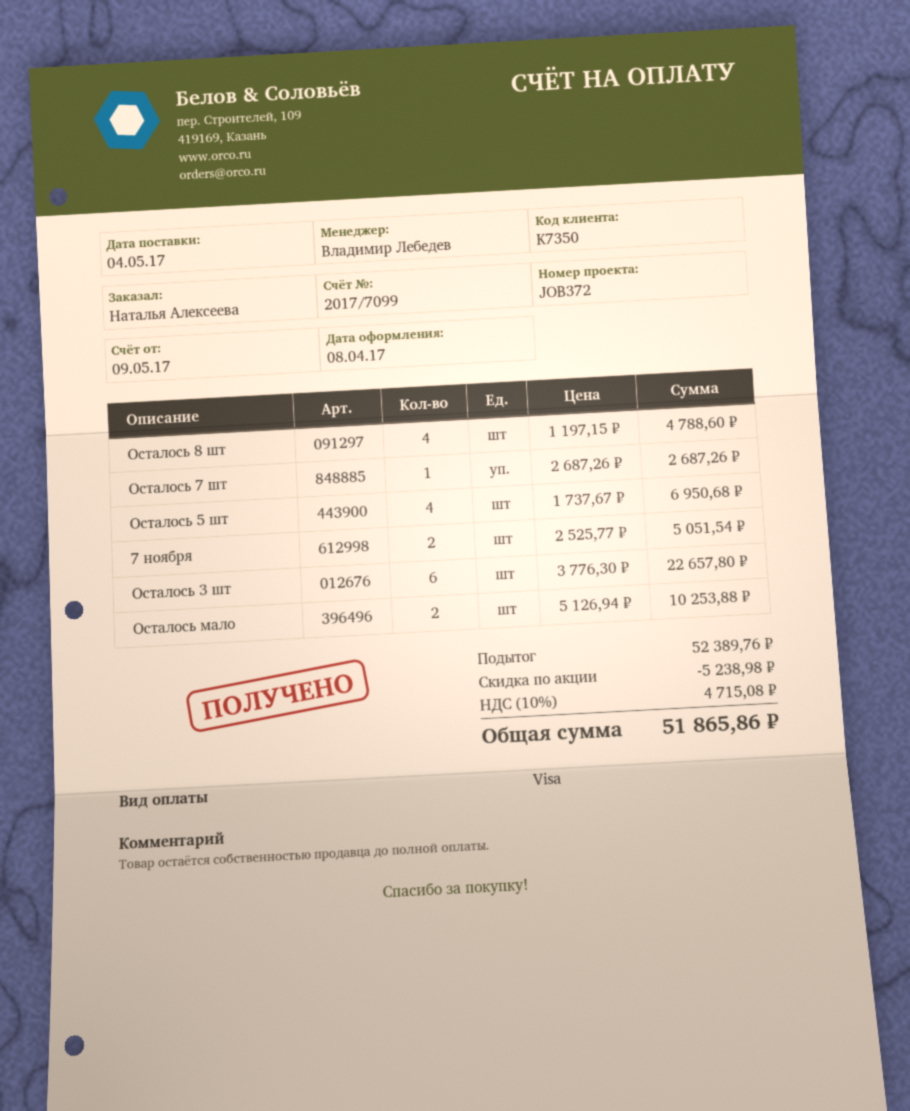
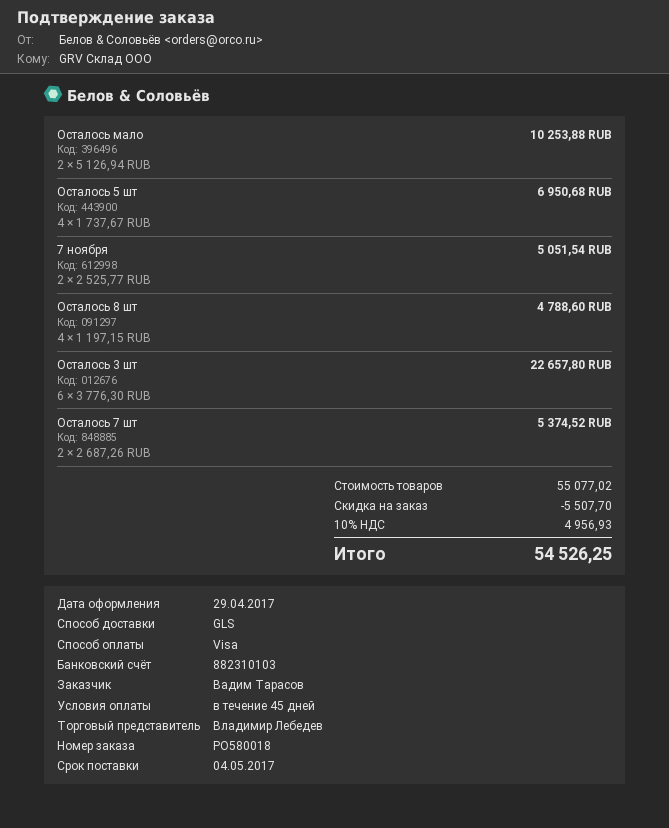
order date: 2017-04-08 -> 2017-04-29
ordered by: Наталья Алексеева -> Вадим Тарасов
Осталось 7 шт: 1 x 2687.26 = 2687.26 -> 2 x 2687.26 = 5374.52
subtotal: 52389.76 -> 55077.02
discount: 5238.98 -> 5507.70
tax: 10% = 4715.08 -> 10% = 4956.93
total: 51865.86 -> 54526.25

